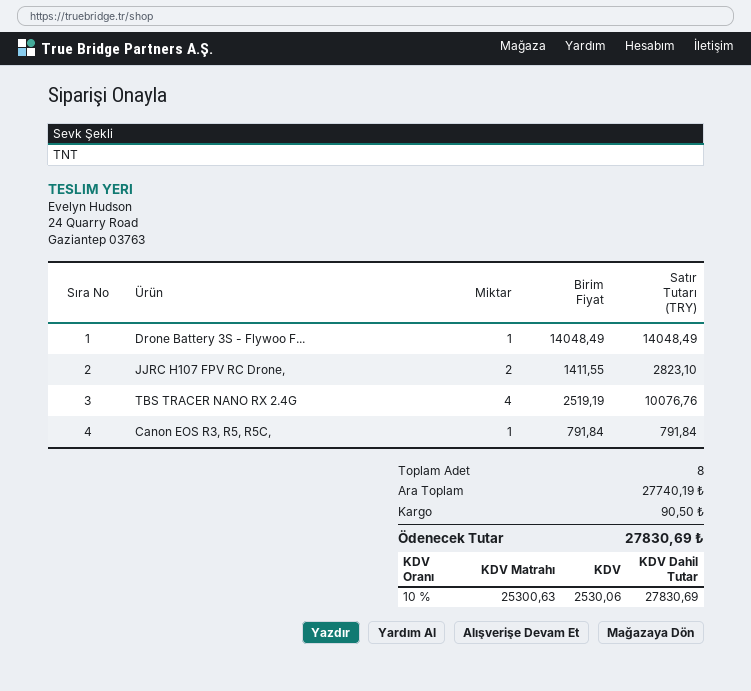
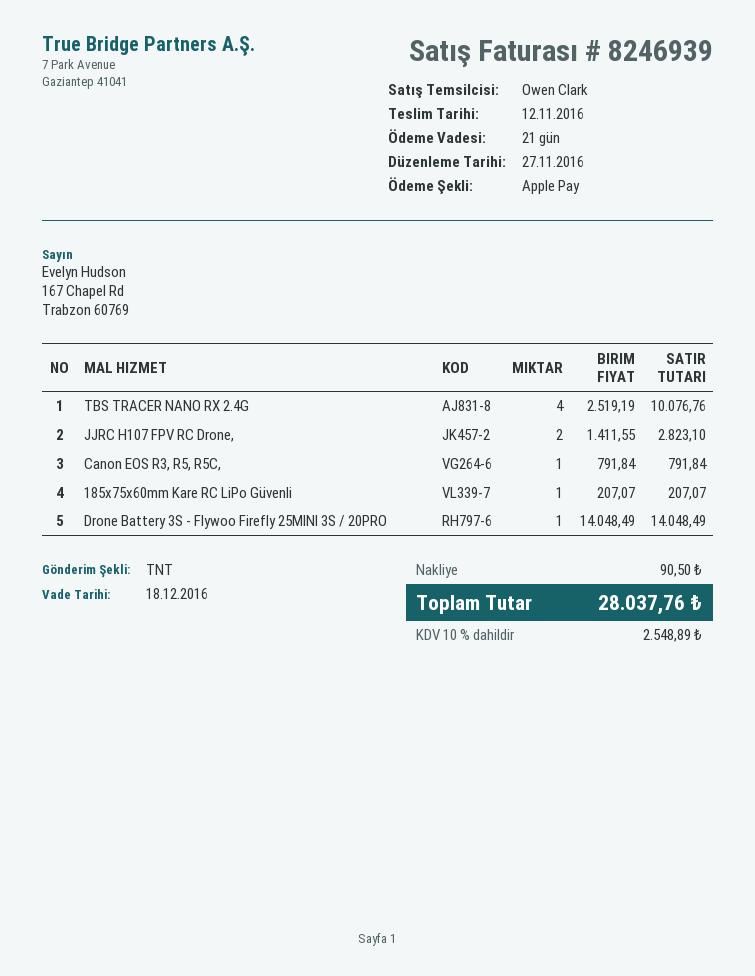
185x75x60mm Kare RC LiPo Güvenli: none -> 1 x 207.07 = 207.07
tax: 10% = 2530.06 -> 10% = 2548.89
total: 27830.69 -> 28037.76

